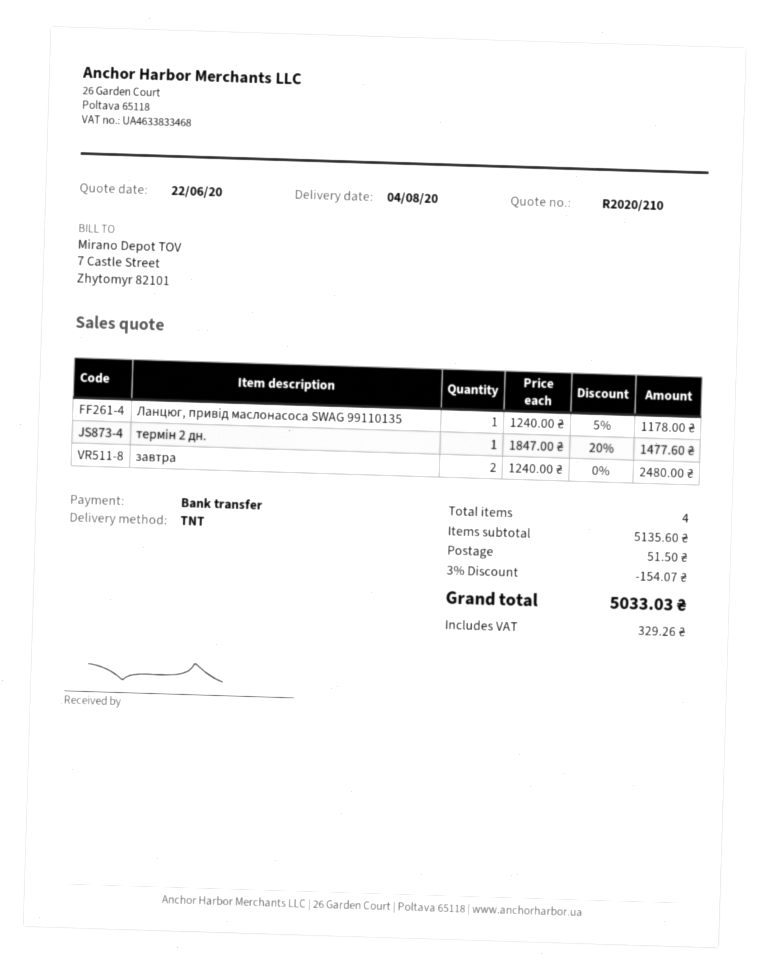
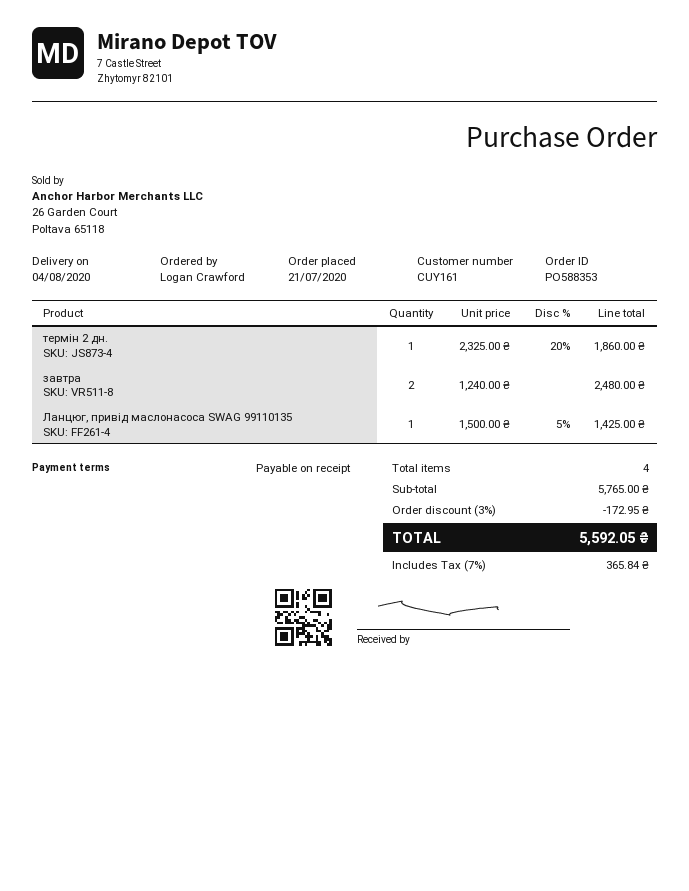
Ланцюг, привід маслонасоса SWAG 99110135: 1 x 1240.00 - 5% = 1178.00 -> 1 x 1500.00 - 5% = 1425.00
термін 2 дн.: 1 x 1847.00 - 20% = 1477.60 -> 1 x 2325.00 - 20% = 1860.00
subtotal: 5135.60 -> 5765.00
discount: 3% = 154.07 -> 3% = 172.95
shipping: 51.50 -> none
tax: 329.26 -> 365.84
total: 5033.03 -> 5592.05

